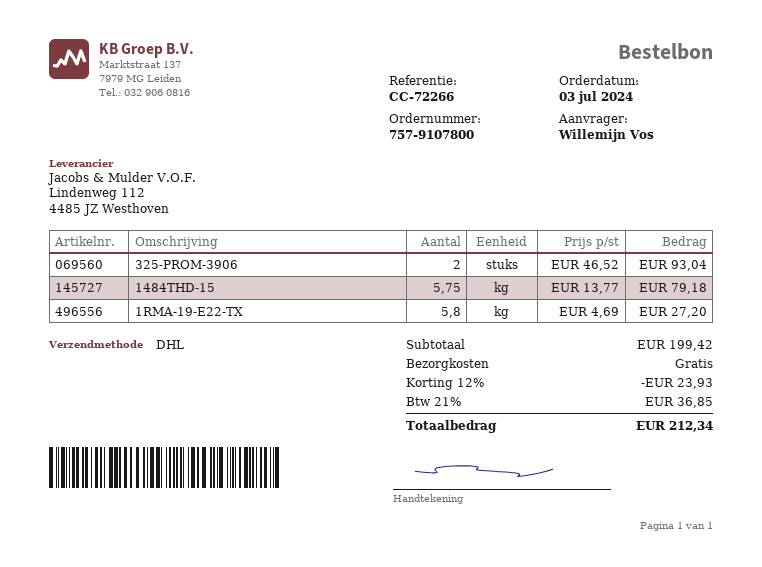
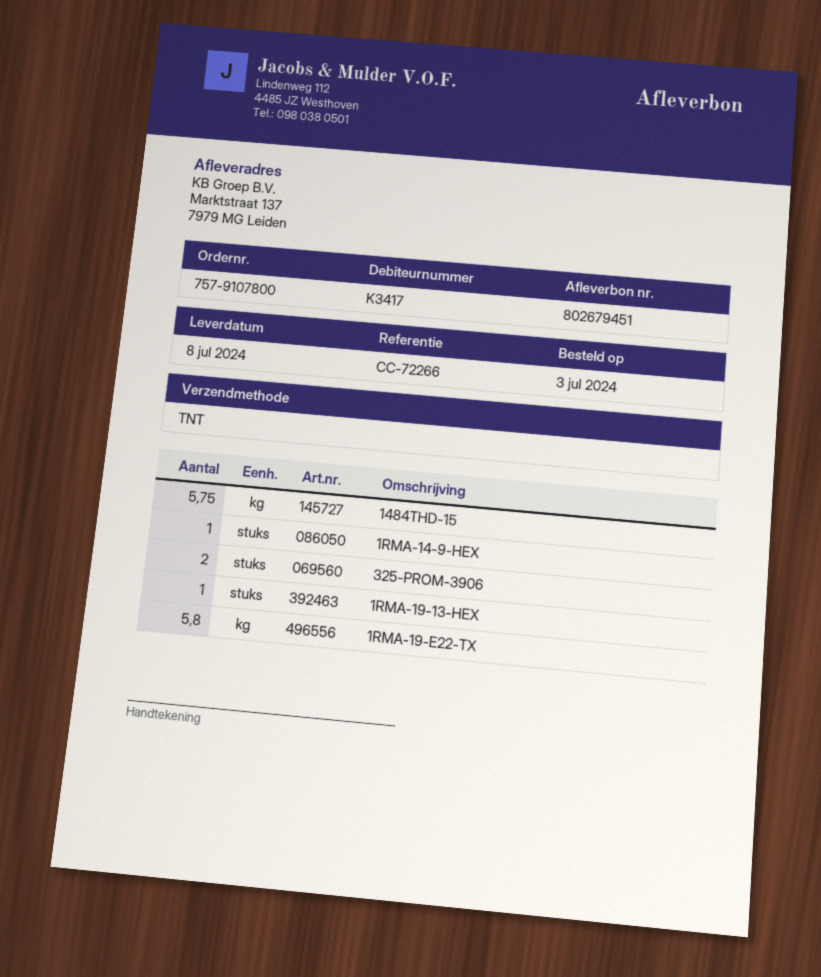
shipping method: DHL -> TNT
1RMA-14-9-HEX: none -> 1
1RMA-19-13-HEX: none -> 1

